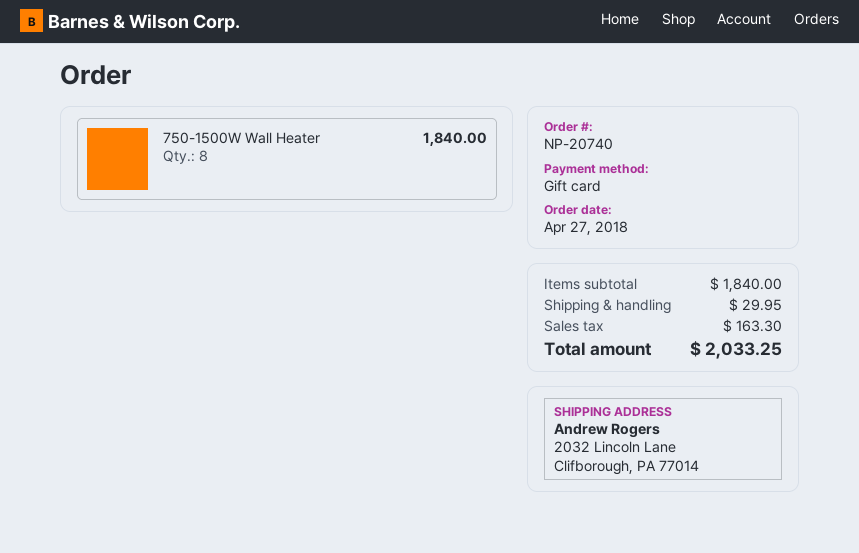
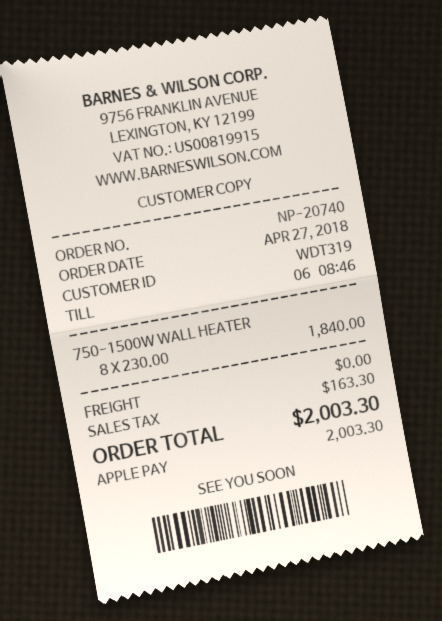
payment method: gift card -> Apple Pay
shipping: 29.95 -> 0.00
total: 2033.25 -> 2003.30

